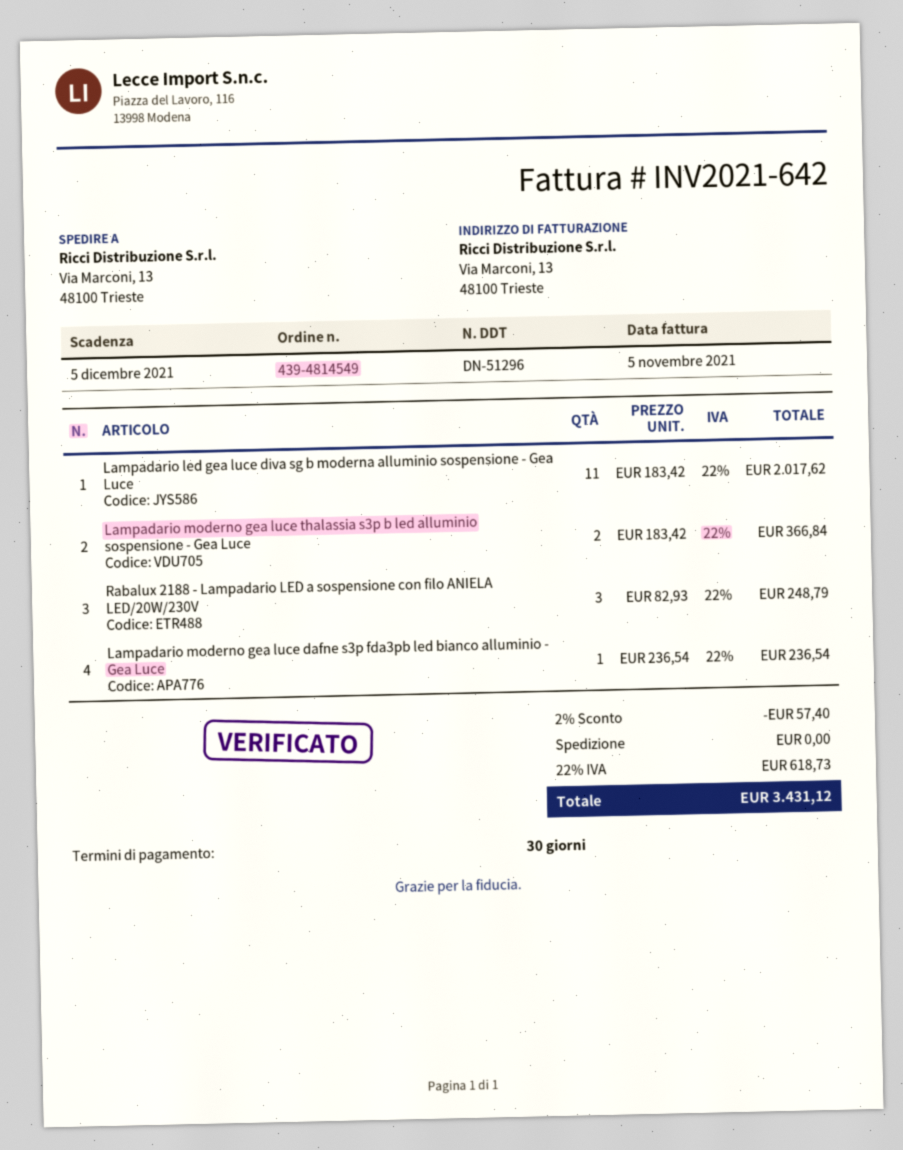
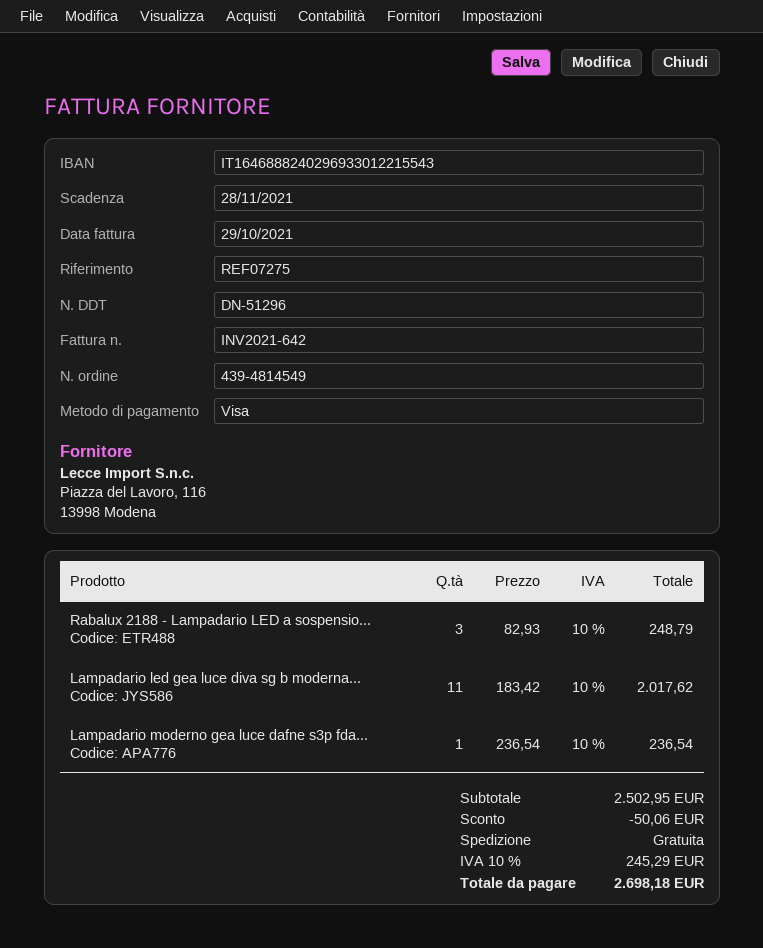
invoice date: 2021-11-05 -> 2021-10-29
due date: 2021-12-05 -> 2021-11-28
Lampadario moderno gea luce thalassia s3p b led alluminio sospensione - Gea Luce: 2 x 183.42 = 366.84 -> none
discount: 57.40 -> 50.06
tax: 22% = 618.73 -> 10% = 245.29
total: 3431.12 -> 2698.18

